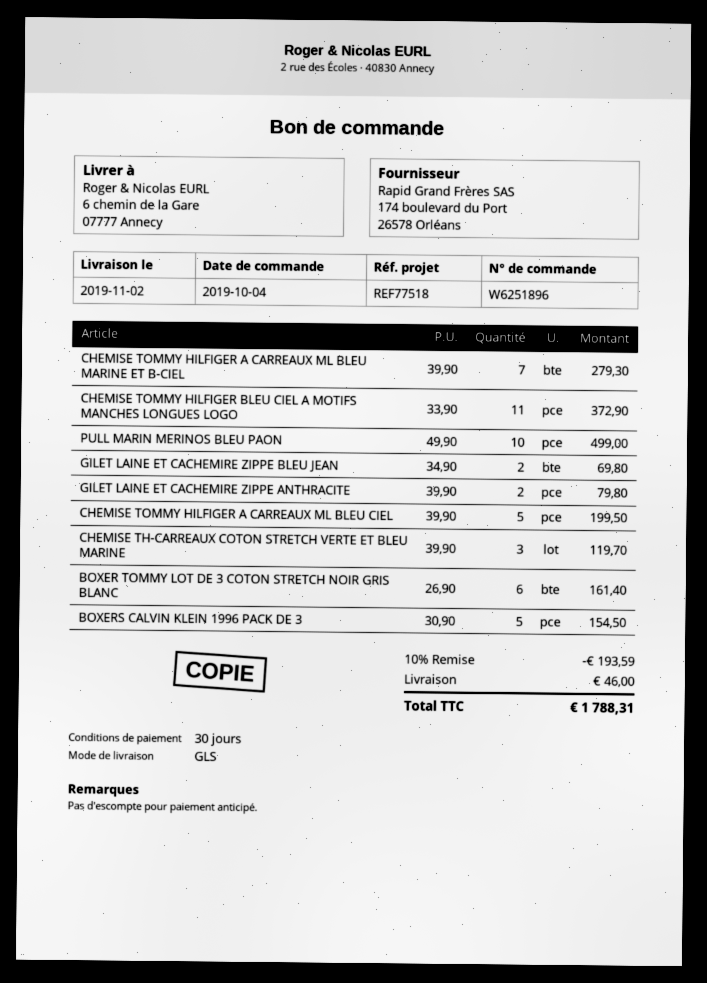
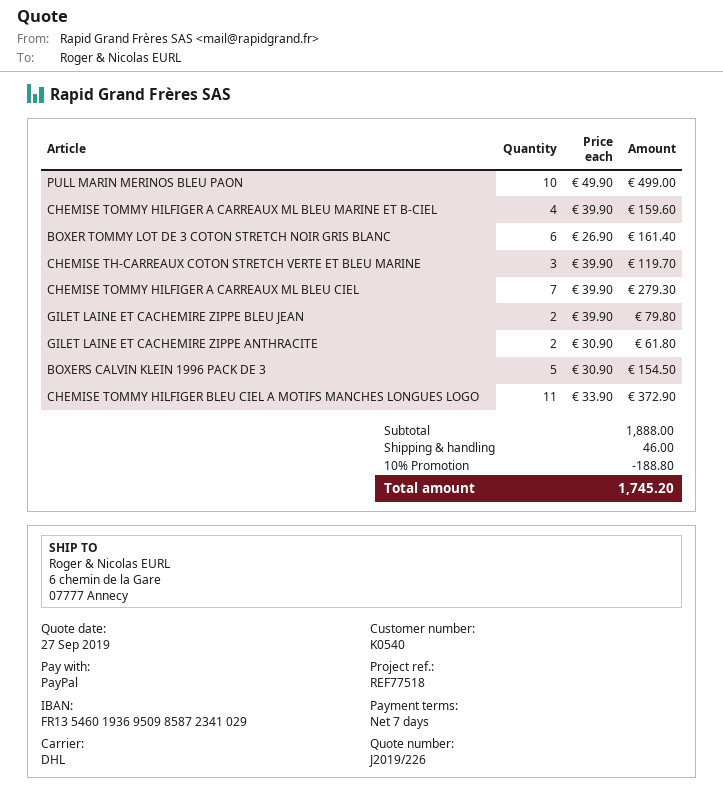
payment terms: 30 days -> 7 days
shipping method: GLS -> DHL
CHEMISE TOMMY HILFIGER A CARREAUX ML BLEU MARINE ET B-CIEL: 7 x 39.90 = 279.30 -> 4 x 39.90 = 159.60
GILET LAINE ET CACHEMIRE ZIPPE BLEU JEAN: 2 x 34.90 = 69.80 -> 2 x 39.90 = 79.80
GILET LAINE ET CACHEMIRE ZIPPE ANTHRACITE: 2 x 39.90 = 79.80 -> 2 x 30.90 = 61.80
CHEMISE TOMMY HILFIGER A CARREAUX ML BLEU CIEL: 5 x 39.90 = 199.50 -> 7 x 39.90 = 279.30
discount: 10% = 193.59 -> 10% = 188.80
total: 1788.31 -> 1745.20

